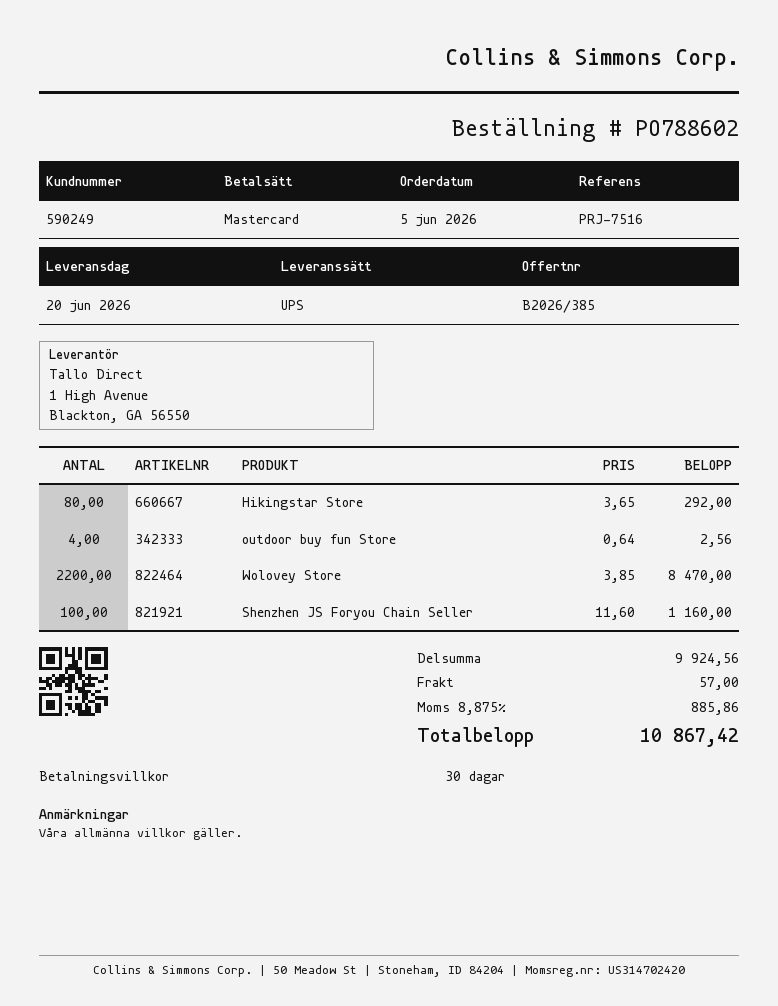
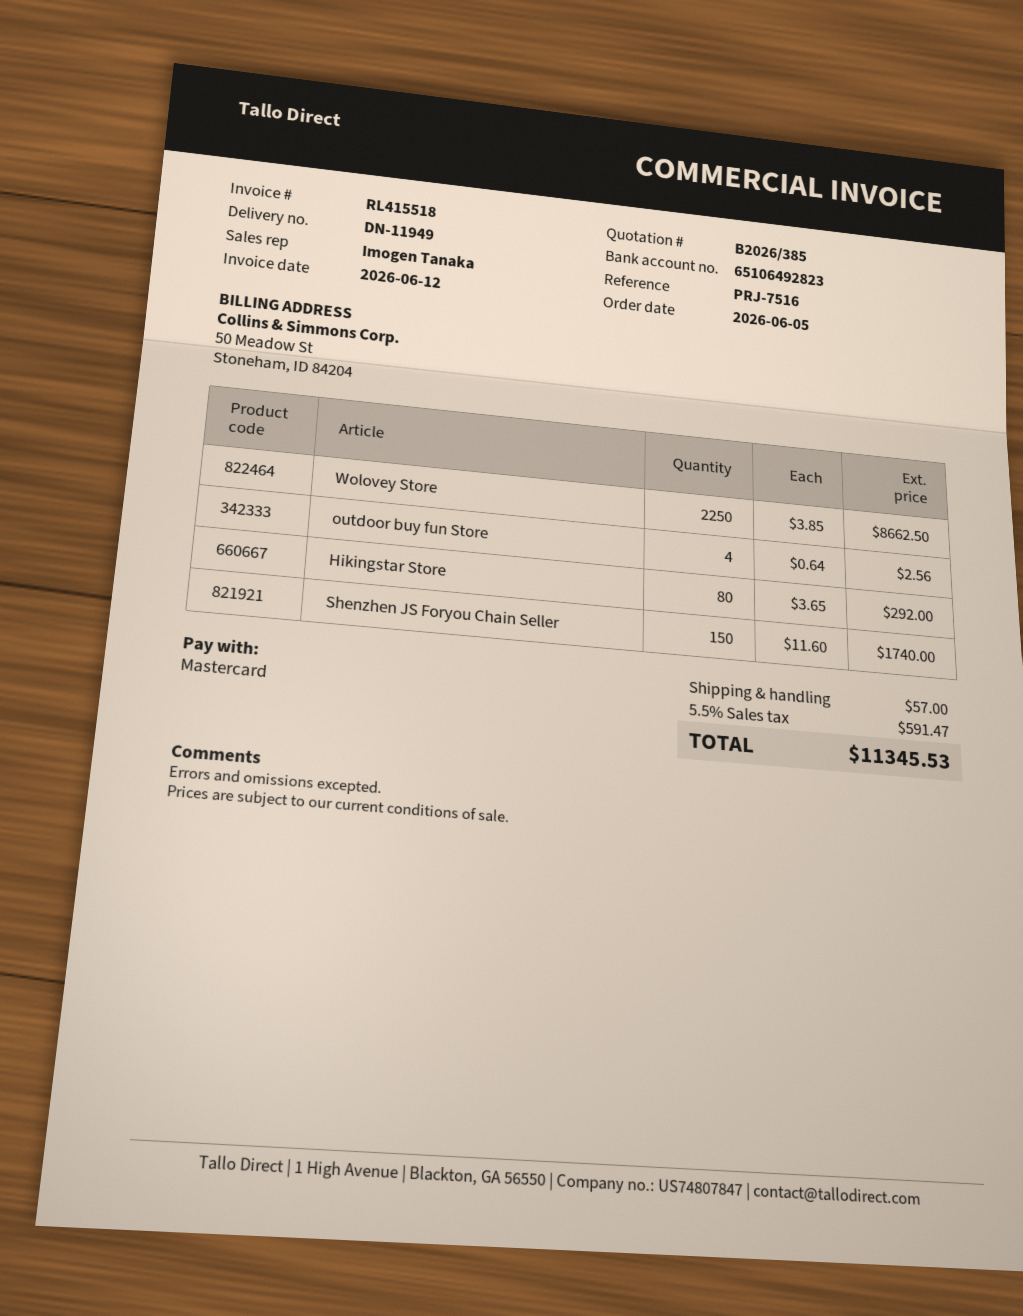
Wolovey Store: 2200 x 3.85 = 8470.00 -> 2250 x 3.85 = 8662.50
Shenzhen JS Foryou Chain Seller: 100 x 11.60 = 1160.00 -> 150 x 11.60 = 1740.00
tax: 8.875% = 885.86 -> 5.5% = 591.47
total: 10867.42 -> 11345.53

